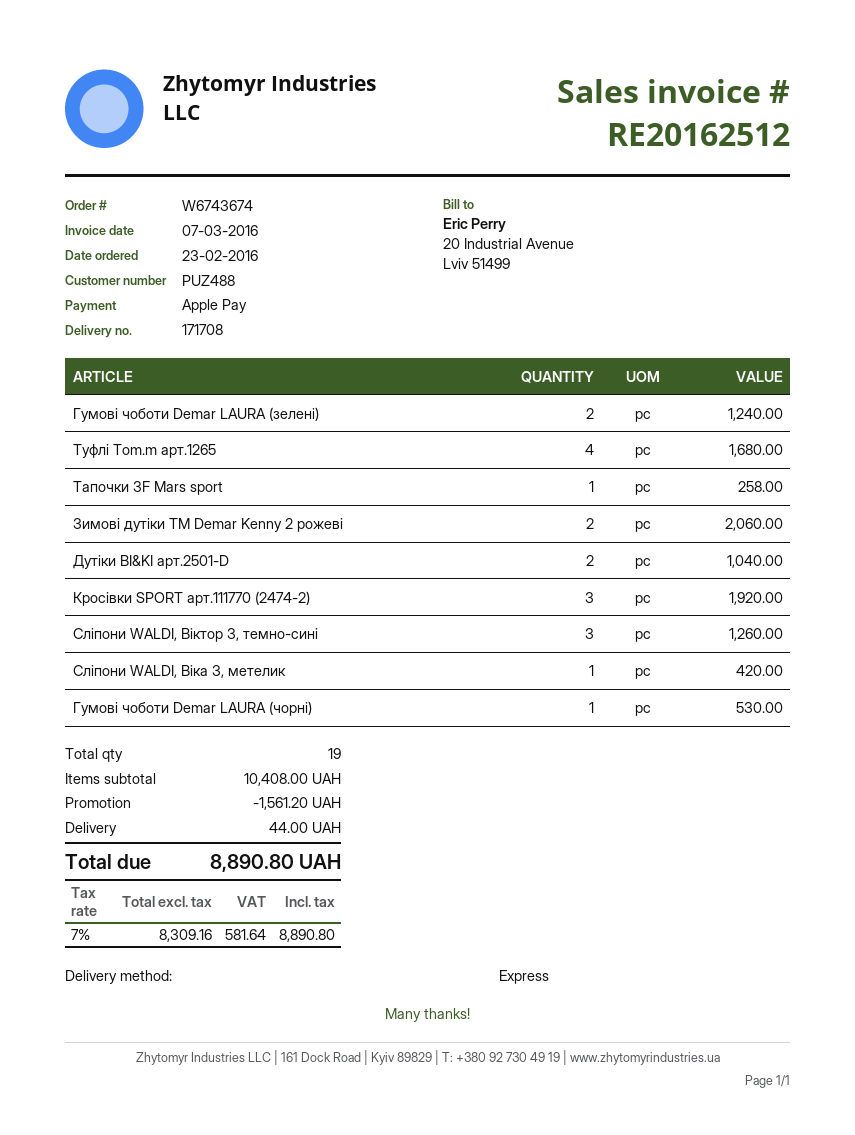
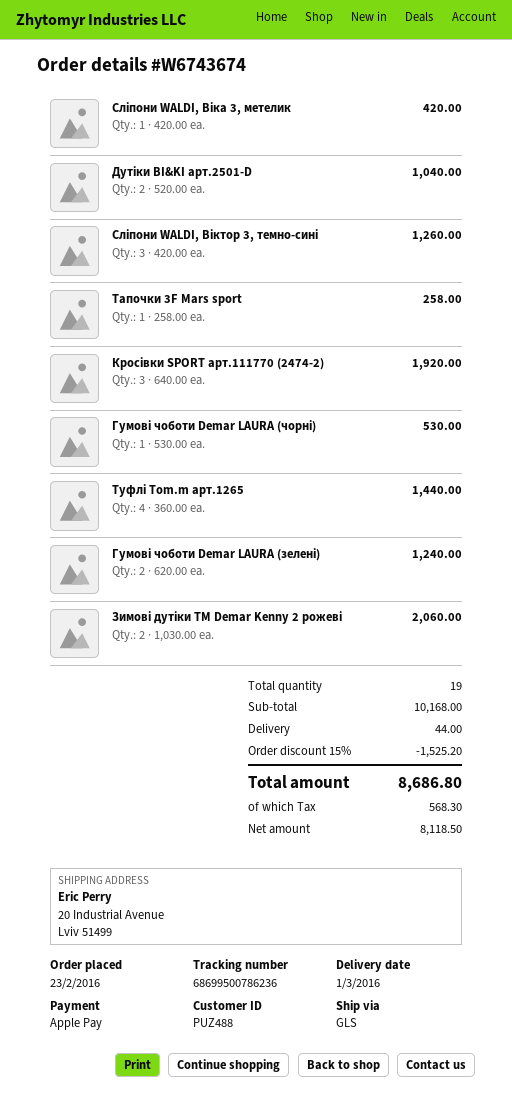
shipping method: express -> GLS
Туфлі Tom.m арт.1265: 4 for 1680.00 -> 4 for 1440.00
subtotal: 10408.00 -> 10168.00
discount: 1561.20 -> 1525.20
net: 8309.16 -> 8118.50
tax: 581.64 -> 568.30
total: 8890.80 -> 8686.80

